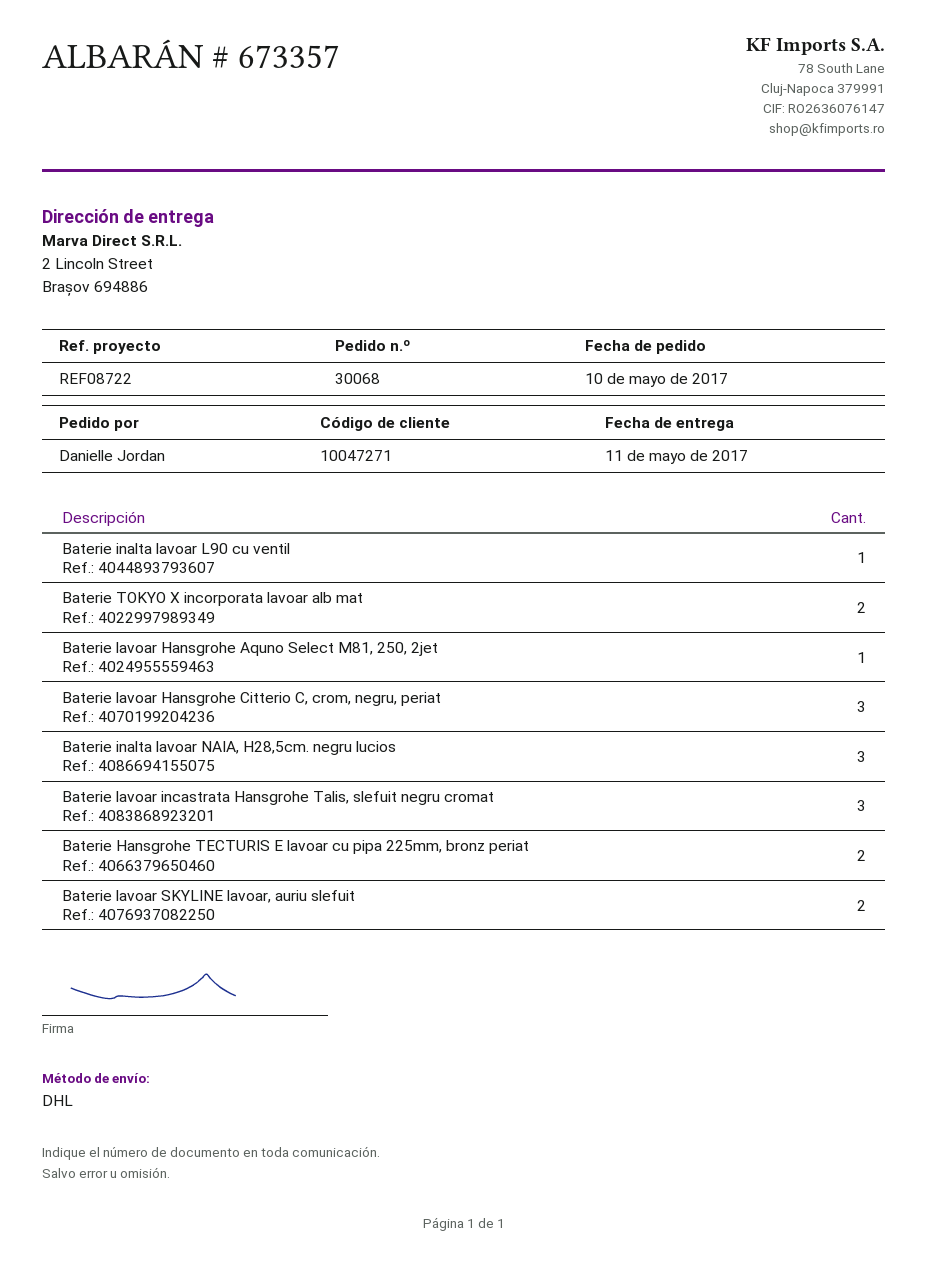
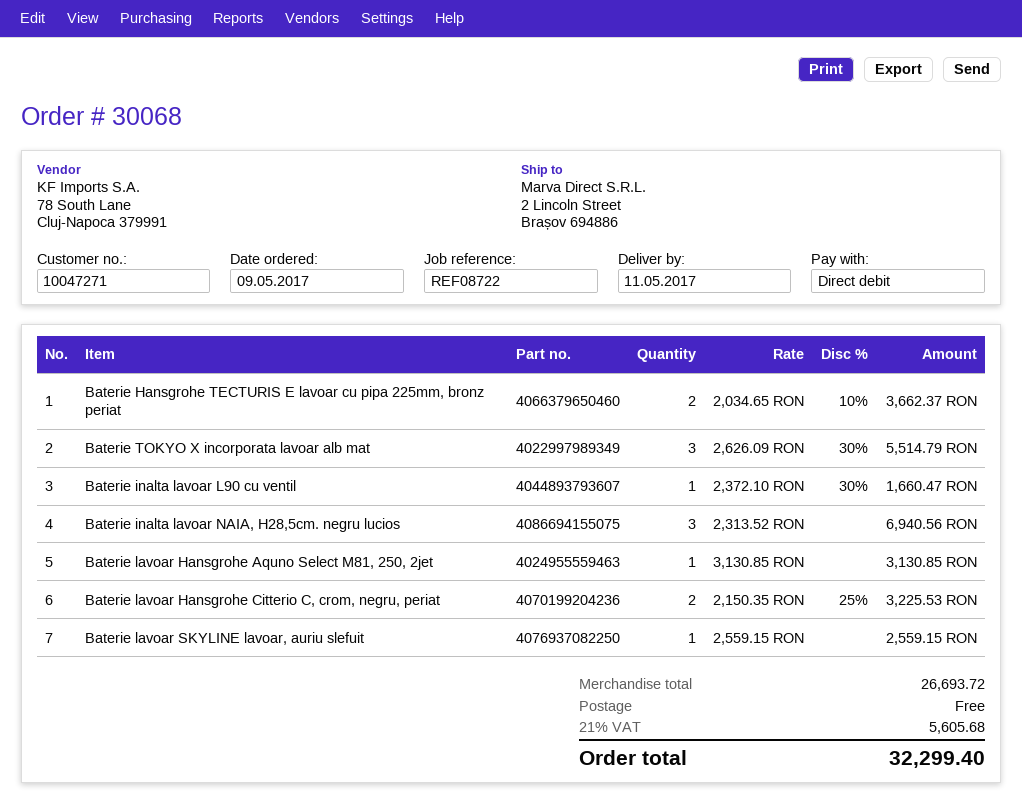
order date: 2017-05-10 -> 2017-05-09
Baterie TOKYO X incorporata lavoar alb mat: 2 -> 3
Baterie lavoar Hansgrohe Citterio C, crom, negru, periat: 3 -> 2
Baterie lavoar incastrata Hansgrohe Talis, slefuit negru cromat: 3 -> none
Baterie lavoar SKYLINE lavoar, auriu slefuit: 2 -> 1

